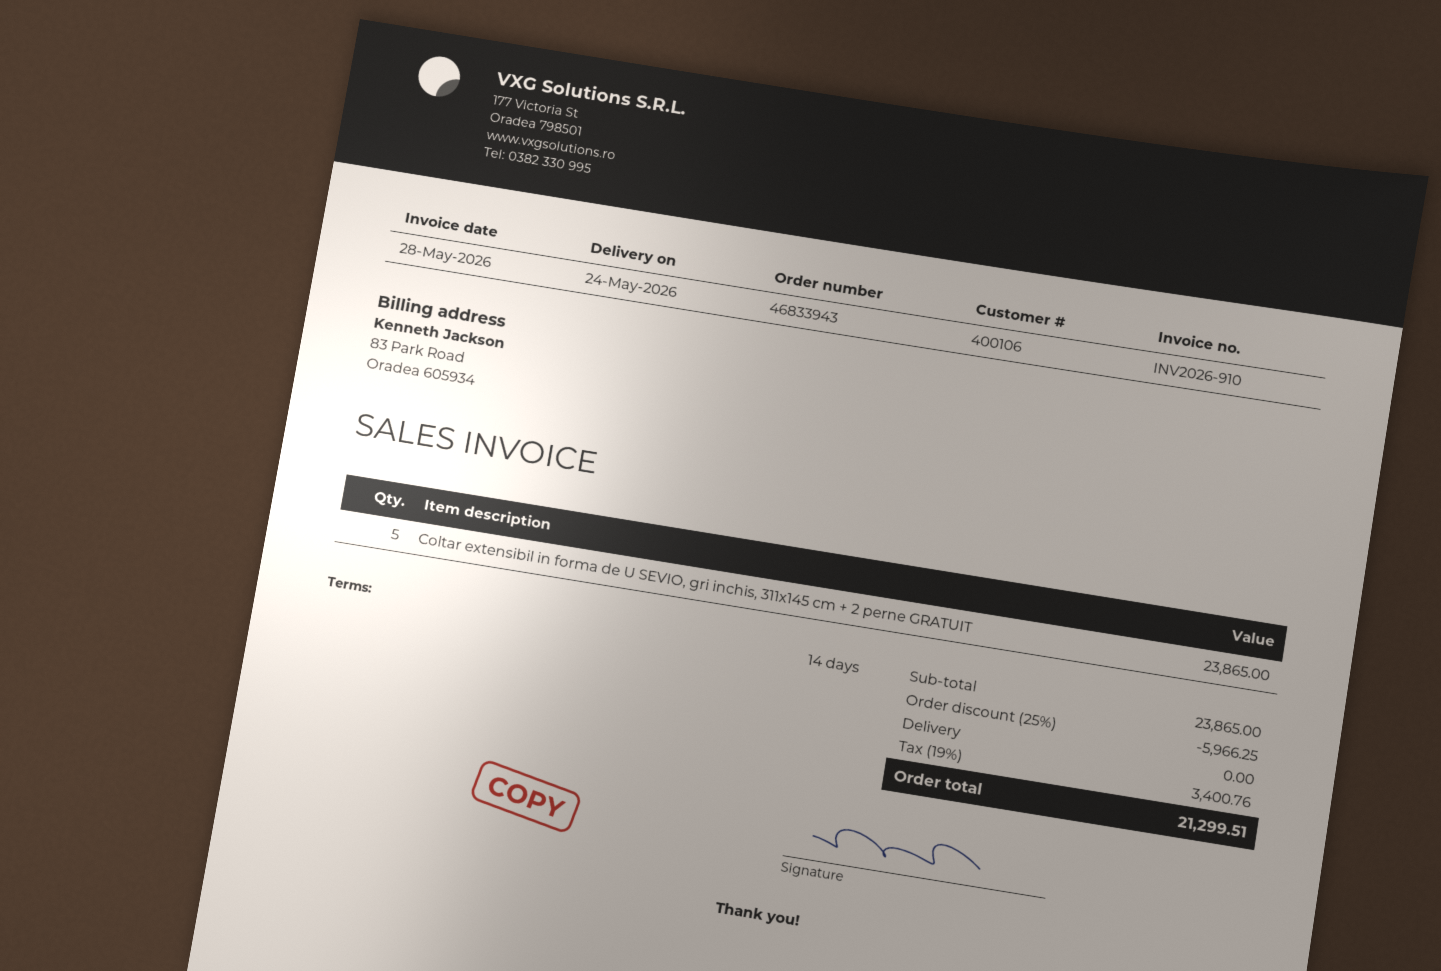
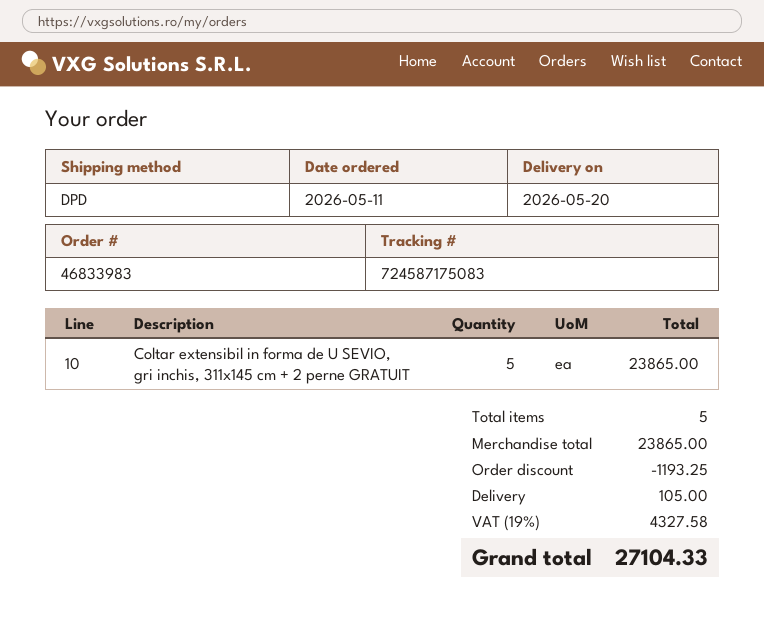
order number: 46833943 -> 46833983
delivery date: 2026-05-24 -> 2026-05-20
discount: 5966.25 -> 1193.25
shipping: 0.00 -> 105.00
tax: 19% = 3400.76 -> 19% = 4327.58
total: 21299.51 -> 27104.33

